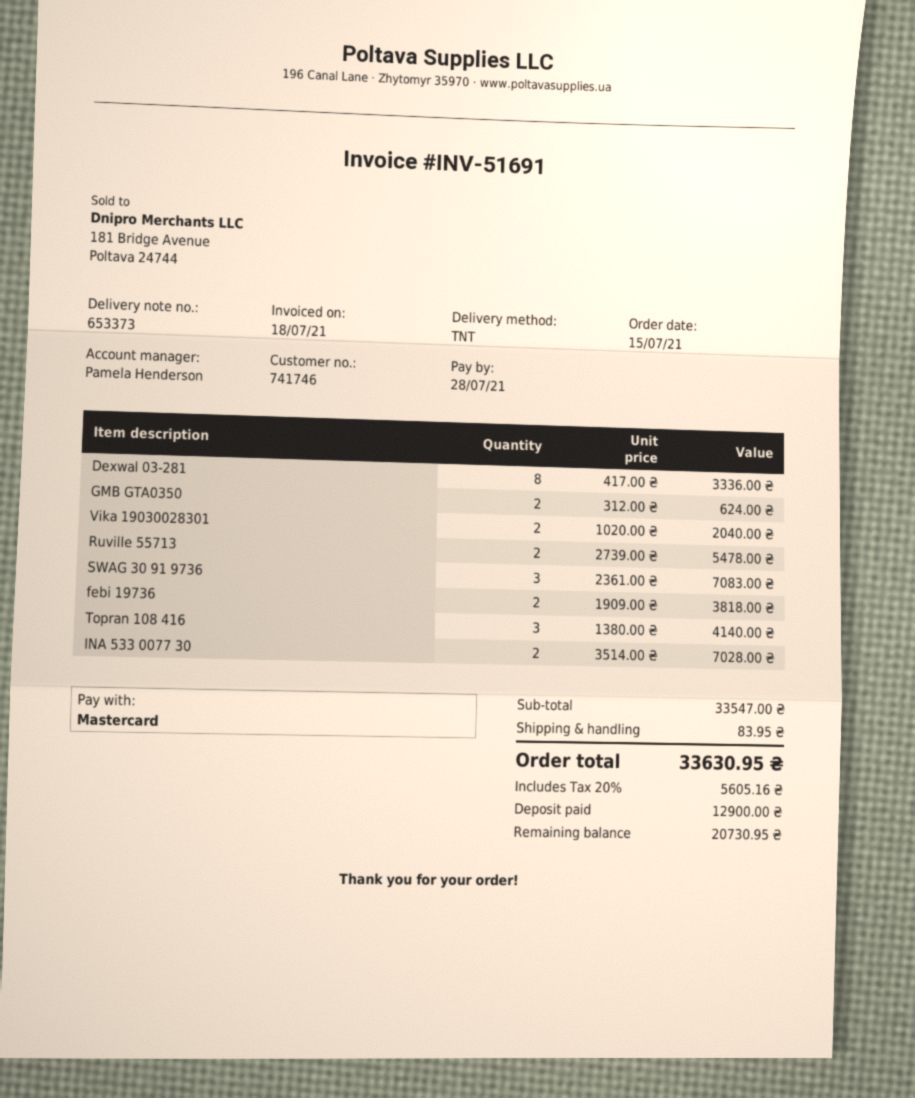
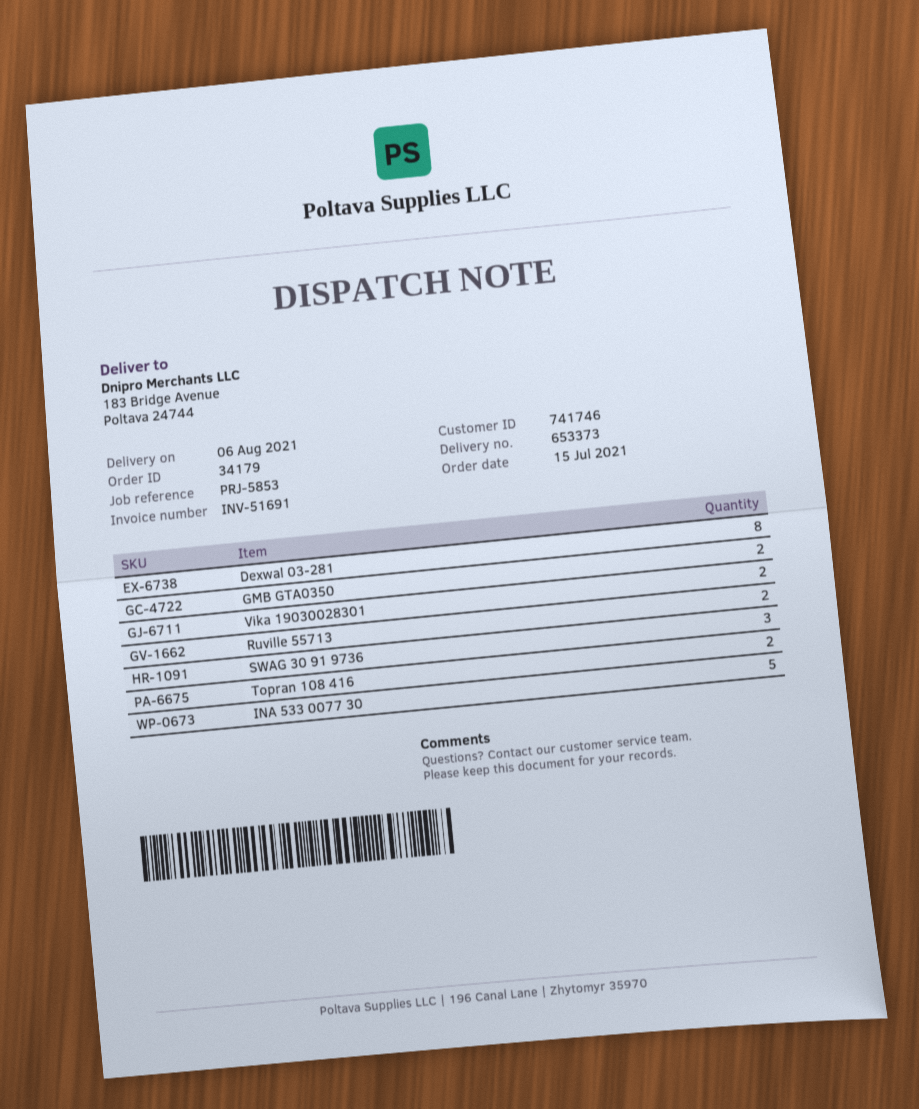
febi 19736: 2 -> none
Topran 108 416: 3 -> 2
INA 533 0077 30: 2 -> 5

